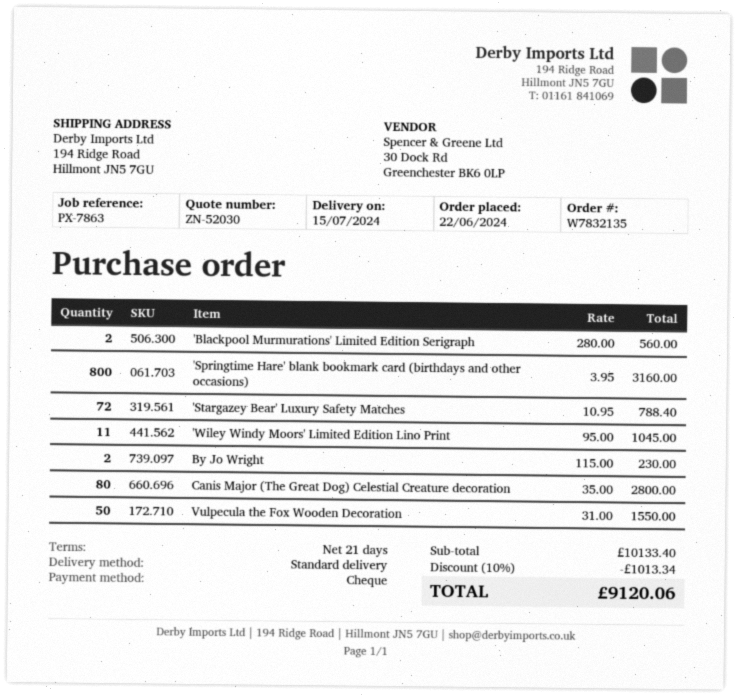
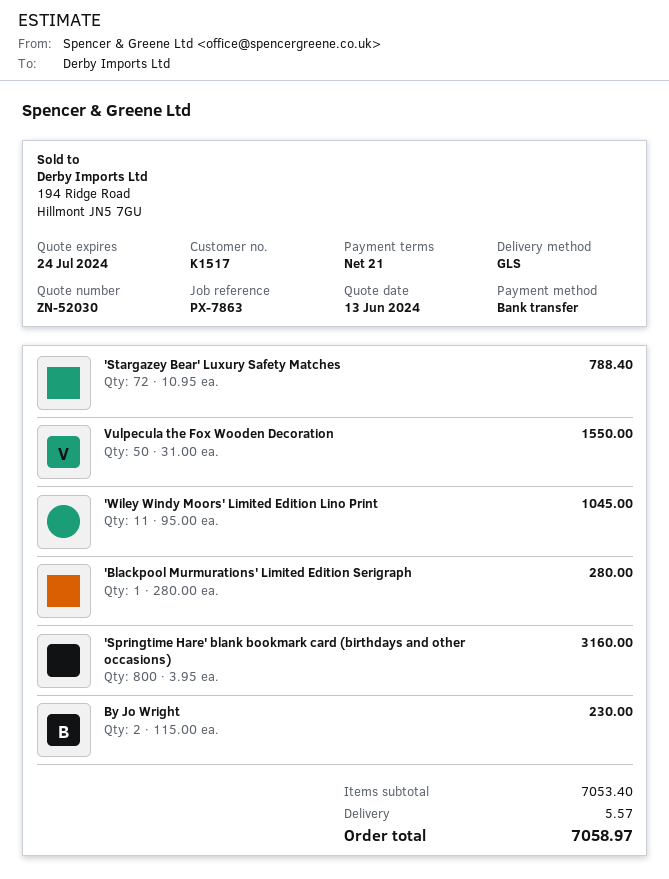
payment method: cheque -> bank transfer
shipping method: standard -> GLS
'Blackpool Murmurations' Limited Edition Serigraph: 2 x 280.00 = 560.00 -> 1 x 280.00 = 280.00
Canis Major (The Great Dog) Celestial Creature decoration: 80 x 35.00 = 2800.00 -> none
subtotal: 10133.40 -> 7053.40
discount: 10% = 1013.34 -> none
shipping: none -> 5.57
total: 9120.06 -> 7058.97

